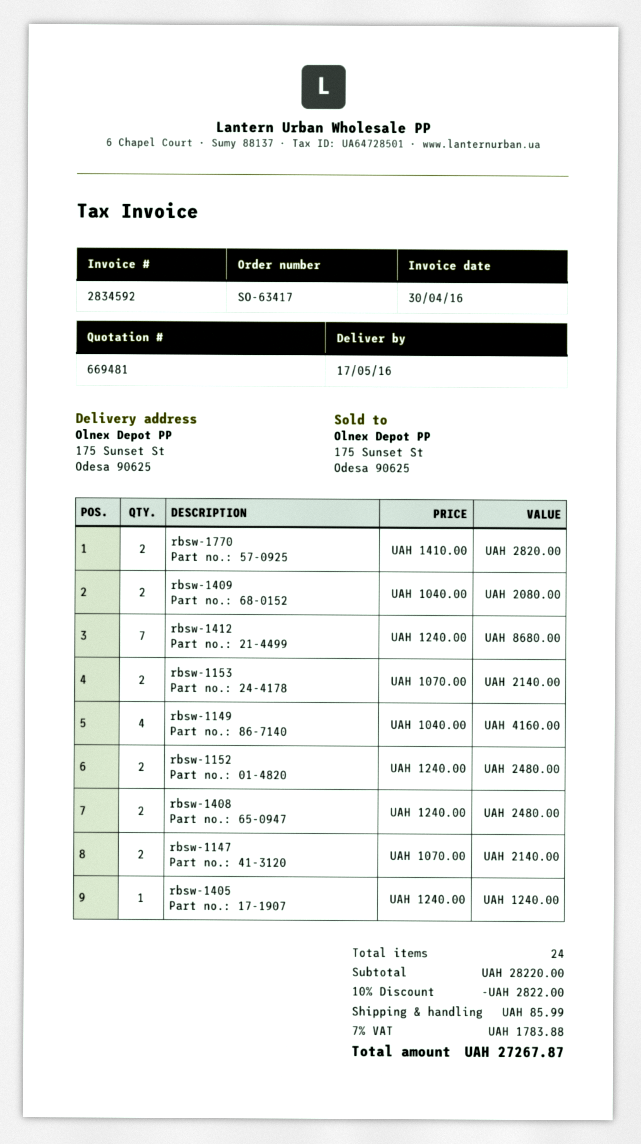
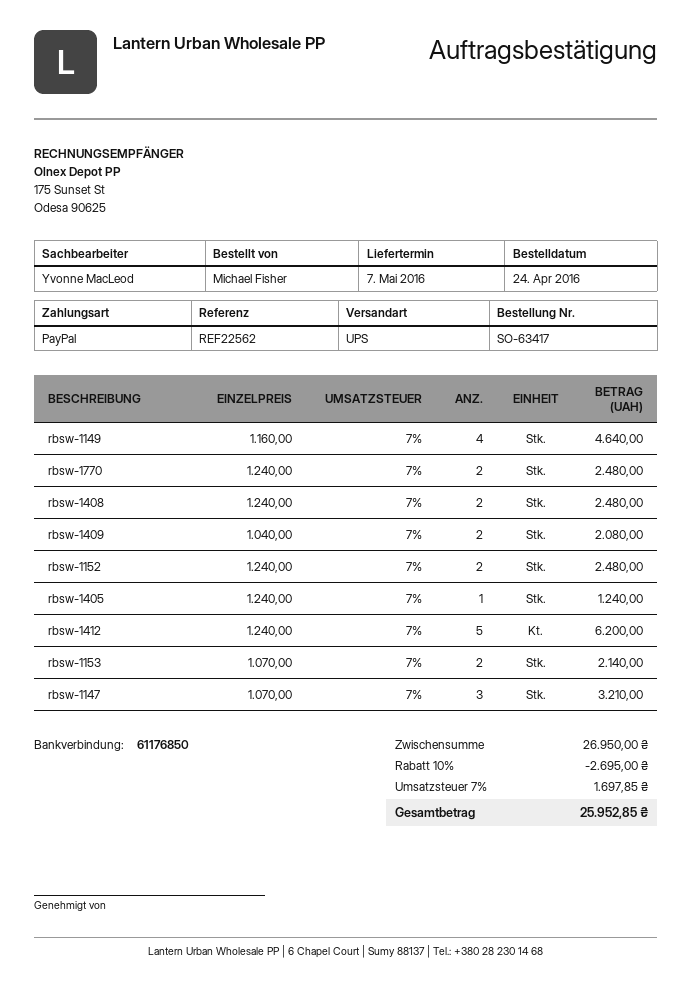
delivery date: 2016-05-17 -> 2016-05-07
rbsw-1770: 2 x 1410.00 = 2820.00 -> 2 x 1240.00 = 2480.00
rbsw-1412: 7 x 1240.00 = 8680.00 -> 5 x 1240.00 = 6200.00
rbsw-1149: 4 x 1040.00 = 4160.00 -> 4 x 1160.00 = 4640.00
rbsw-1147: 2 x 1070.00 = 2140.00 -> 3 x 1070.00 = 3210.00
subtotal: 28220.00 -> 26950.00
discount: 10% = 2822.00 -> 10% = 2695.00
shipping: 85.99 -> none
tax: 7% = 1783.88 -> 7% = 1697.85
total: 27267.87 -> 25952.85

